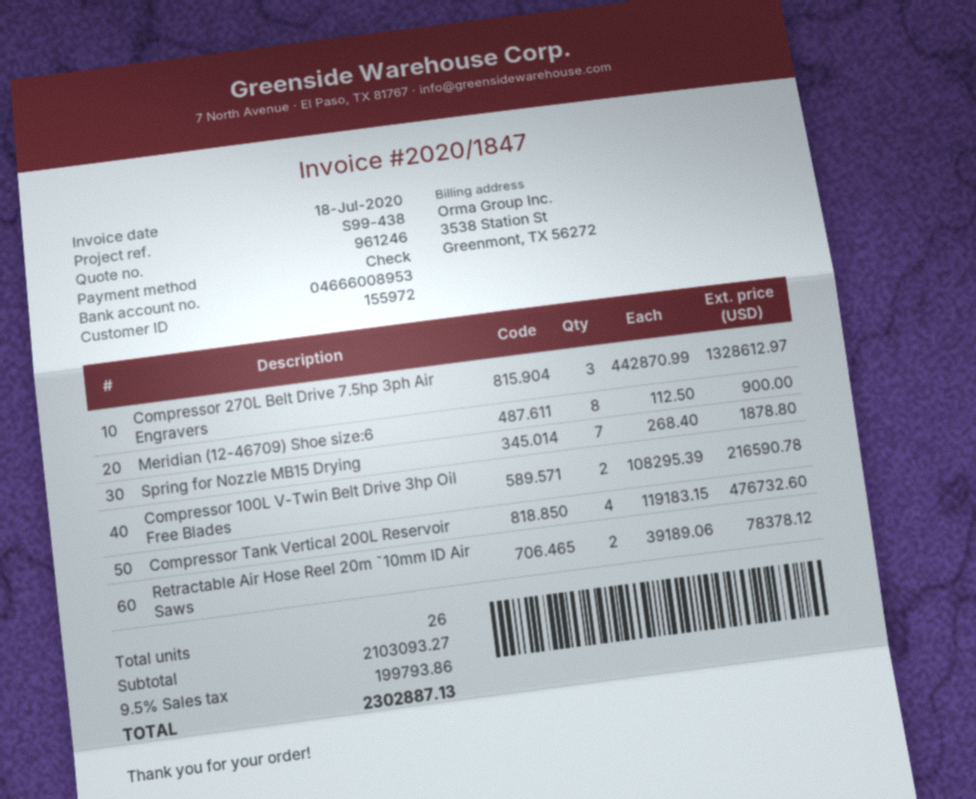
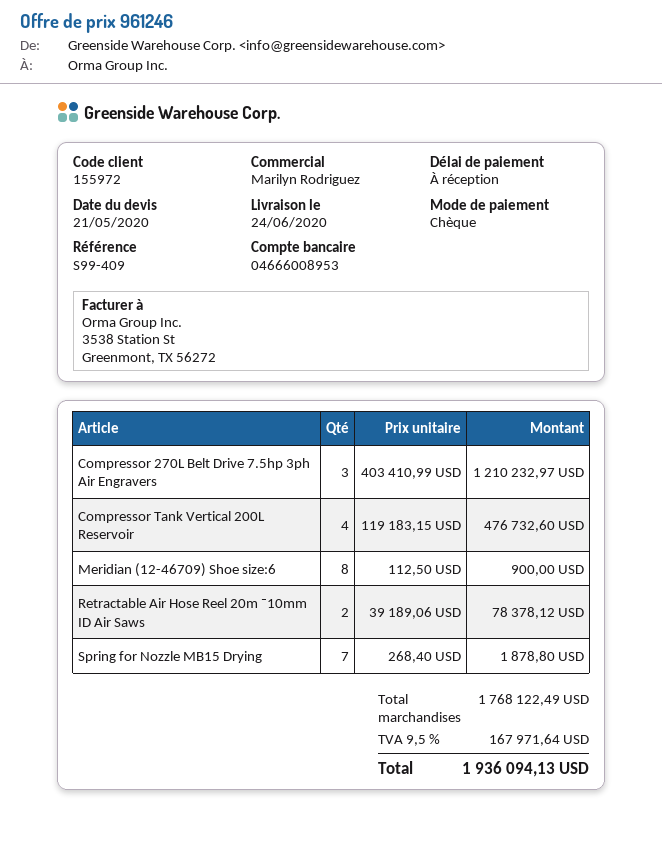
reference: S99-438 -> S99-409
Compressor 270L Belt Drive 7.5hp 3ph Air Engravers: 3 x 442870.99 = 1328612.97 -> 3 x 403410.99 = 1210232.97
Compressor 100L V-Twin Belt Drive 3hp Oil Free Blades: 2 x 108295.39 = 216590.78 -> none
subtotal: 2103093.27 -> 1768122.49
tax: 9.5% = 199793.86 -> 9.5% = 167971.64
total: 2302887.13 -> 1936094.13

